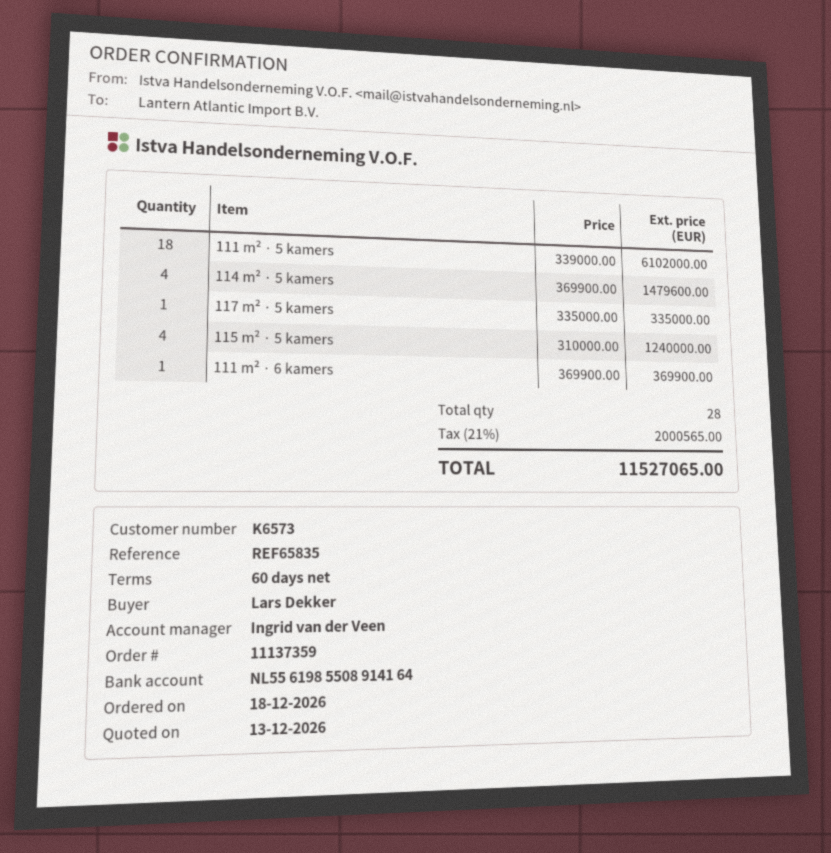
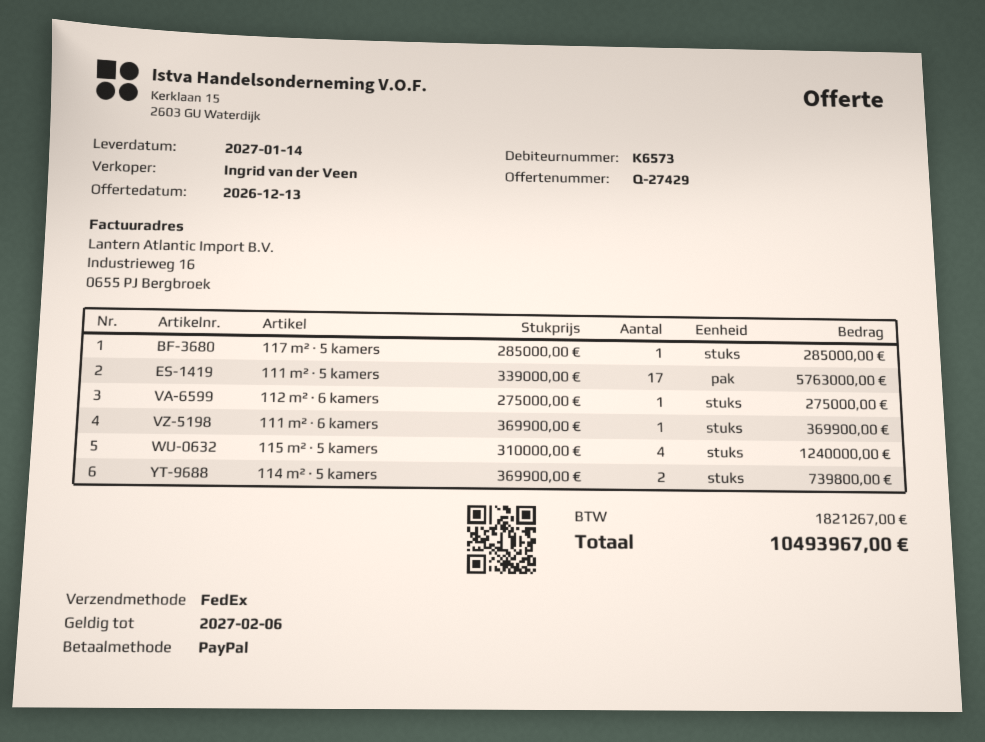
111 m² · 5 kamers: 18 x 339000.00 = 6102000.00 -> 17 x 339000.00 = 5763000.00
114 m² · 5 kamers: 4 x 369900.00 = 1479600.00 -> 2 x 369900.00 = 739800.00
117 m² · 5 kamers: 1 x 335000.00 = 335000.00 -> 1 x 285000.00 = 285000.00
112 m² · 6 kamers: none -> 1 x 275000.00 = 275000.00
tax: 2000565.00 -> 1821267.00
total: 11527065.00 -> 10493967.00

